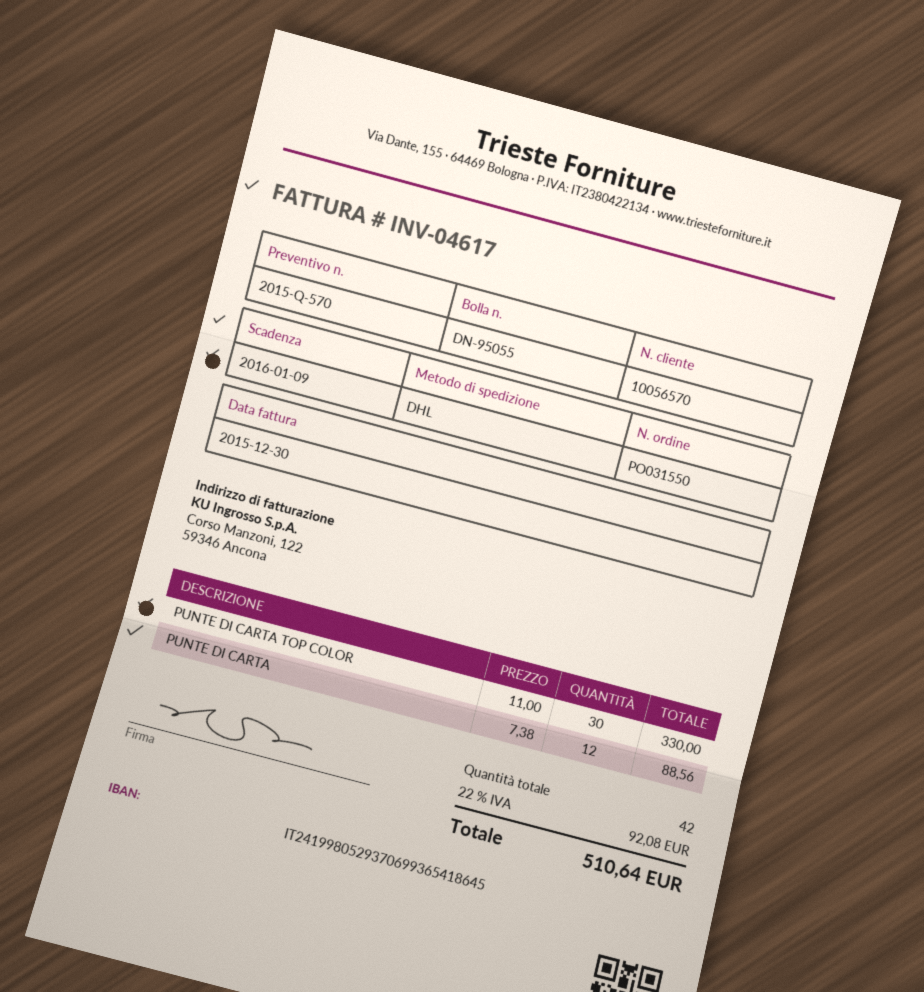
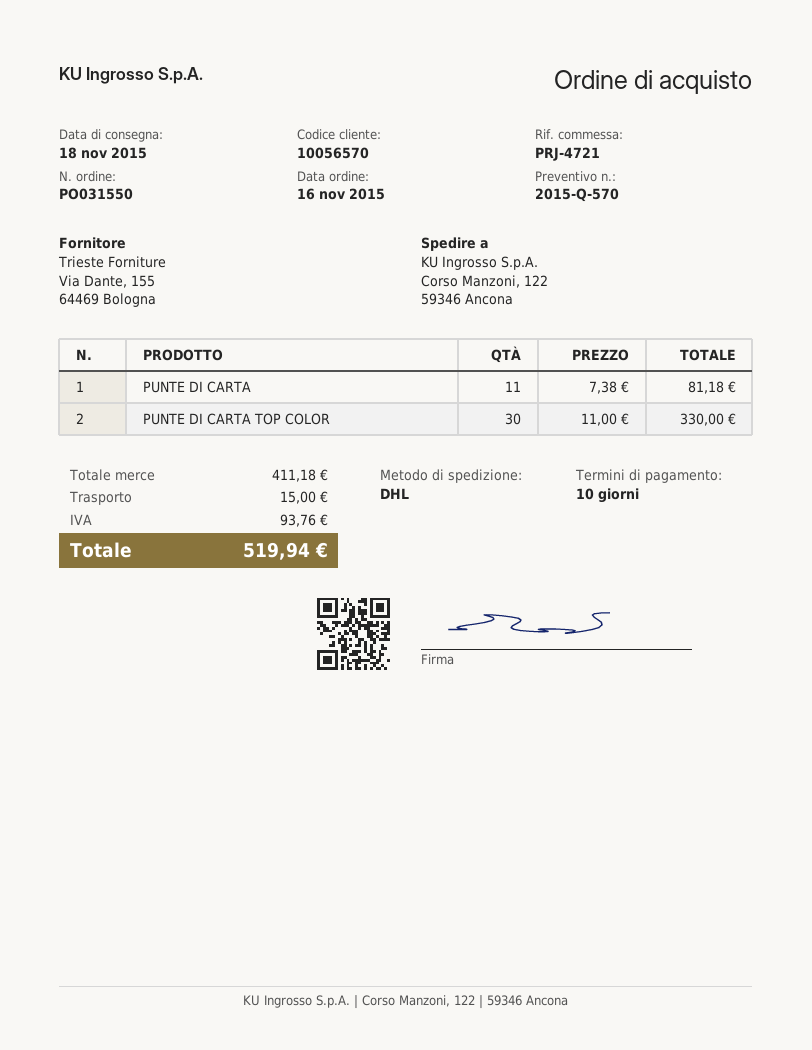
PUNTE DI CARTA: 12 x 7.38 = 88.56 -> 11 x 7.38 = 81.18
shipping: none -> 15.00
tax: 92.08 -> 93.76
total: 510.64 -> 519.94

